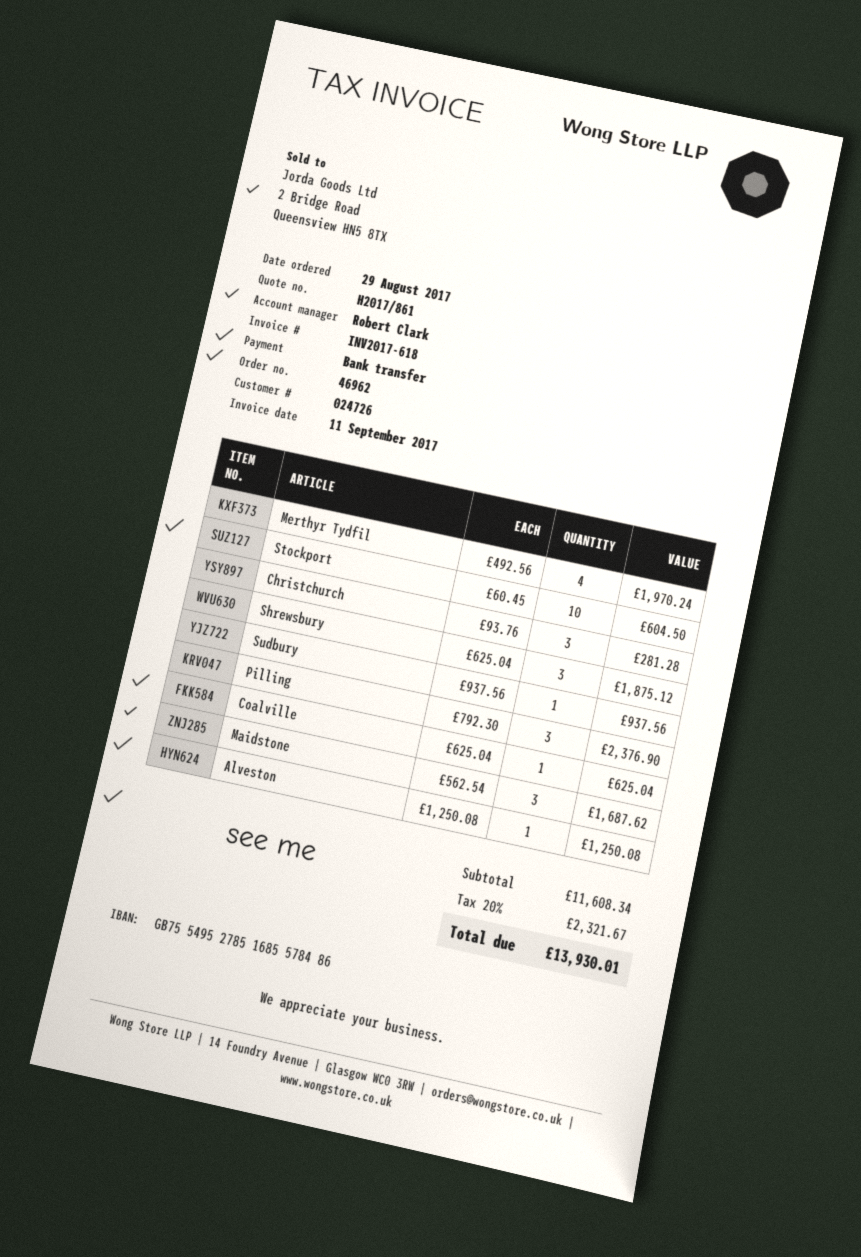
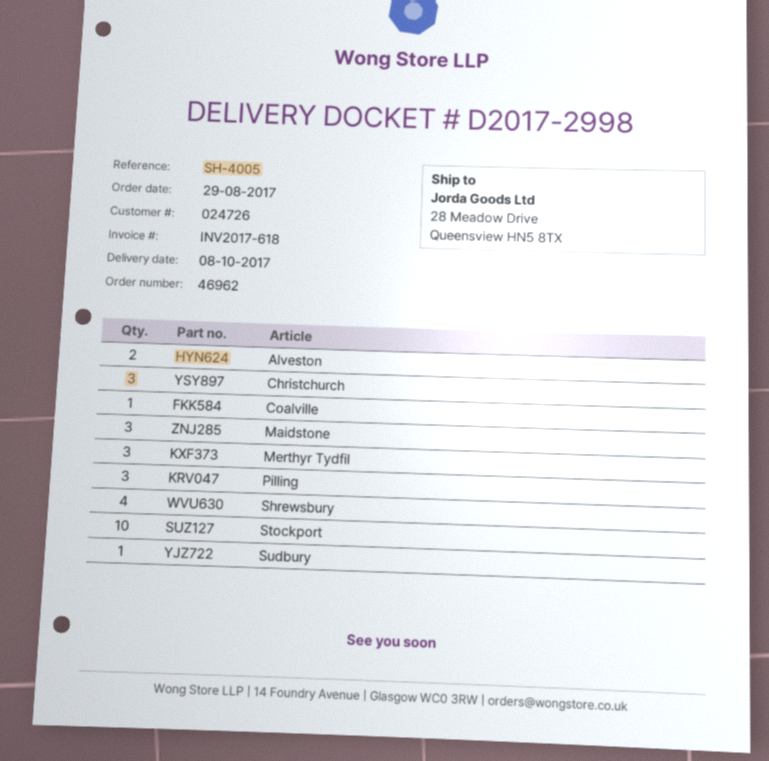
Merthyr Tydfil: 4 -> 3
Shrewsbury: 3 -> 4
Alveston: 1 -> 2

